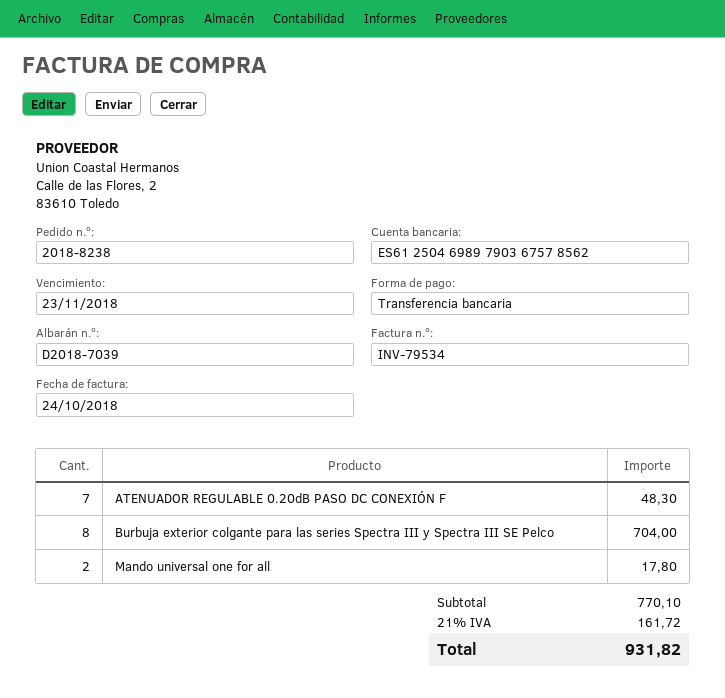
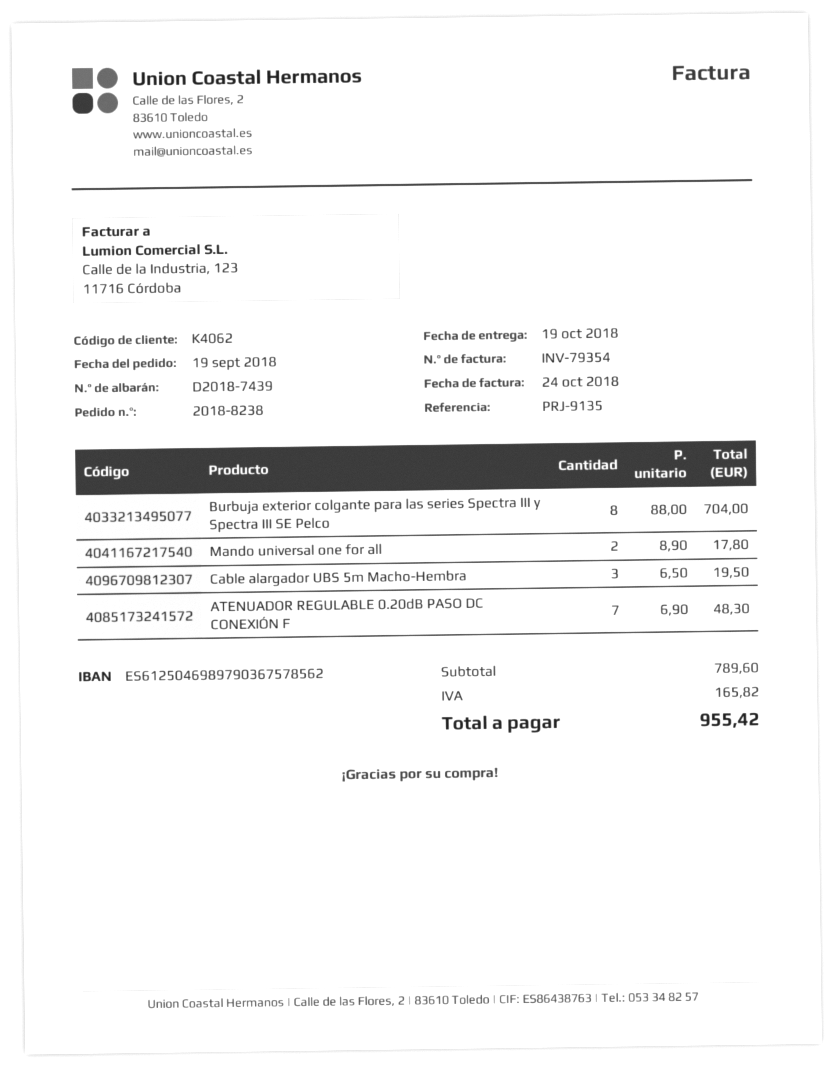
delivery note number: D2018-7039 -> D2018-7439
invoice number: INV-79534 -> INV-79354
Cable alargador UBS 5m Macho-Hembra: none -> 3 for 19.50
subtotal: 770.10 -> 789.60
tax: 161.72 -> 165.82
total: 931.82 -> 955.42

